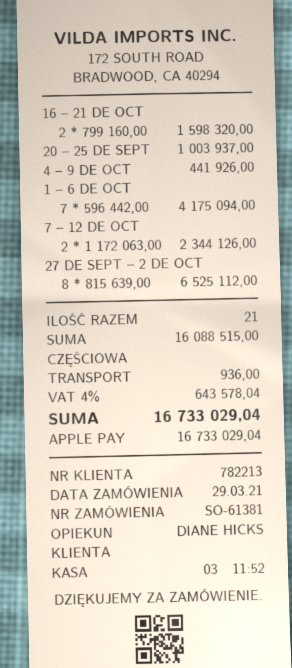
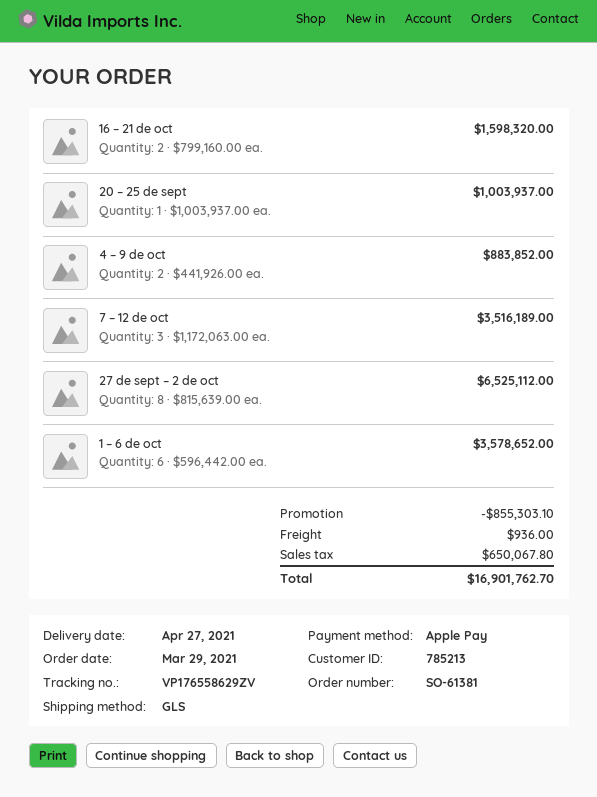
customer number: 782213 -> 785213
4 – 9 DE OCT: 1 x 441926.00 = 441926.00 -> 2 x 441926.00 = 883852.00
1 – 6 DE OCT: 7 x 596442.00 = 4175094.00 -> 6 x 596442.00 = 3578652.00
7 – 12 DE OCT: 2 x 1172063.00 = 2344126.00 -> 3 x 1172063.00 = 3516189.00
discount: none -> 855303.10
tax: 643578.04 -> 650067.80
total: 16733029.04 -> 16901762.70

